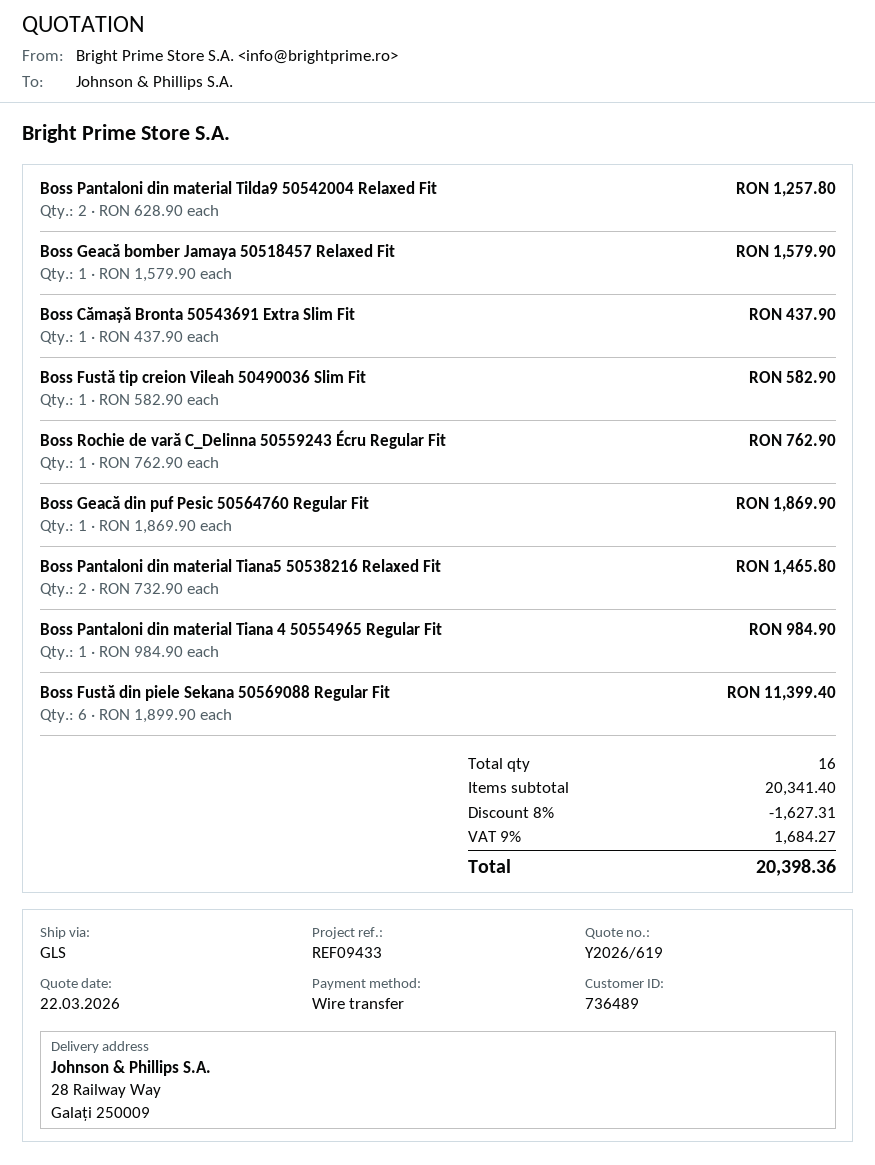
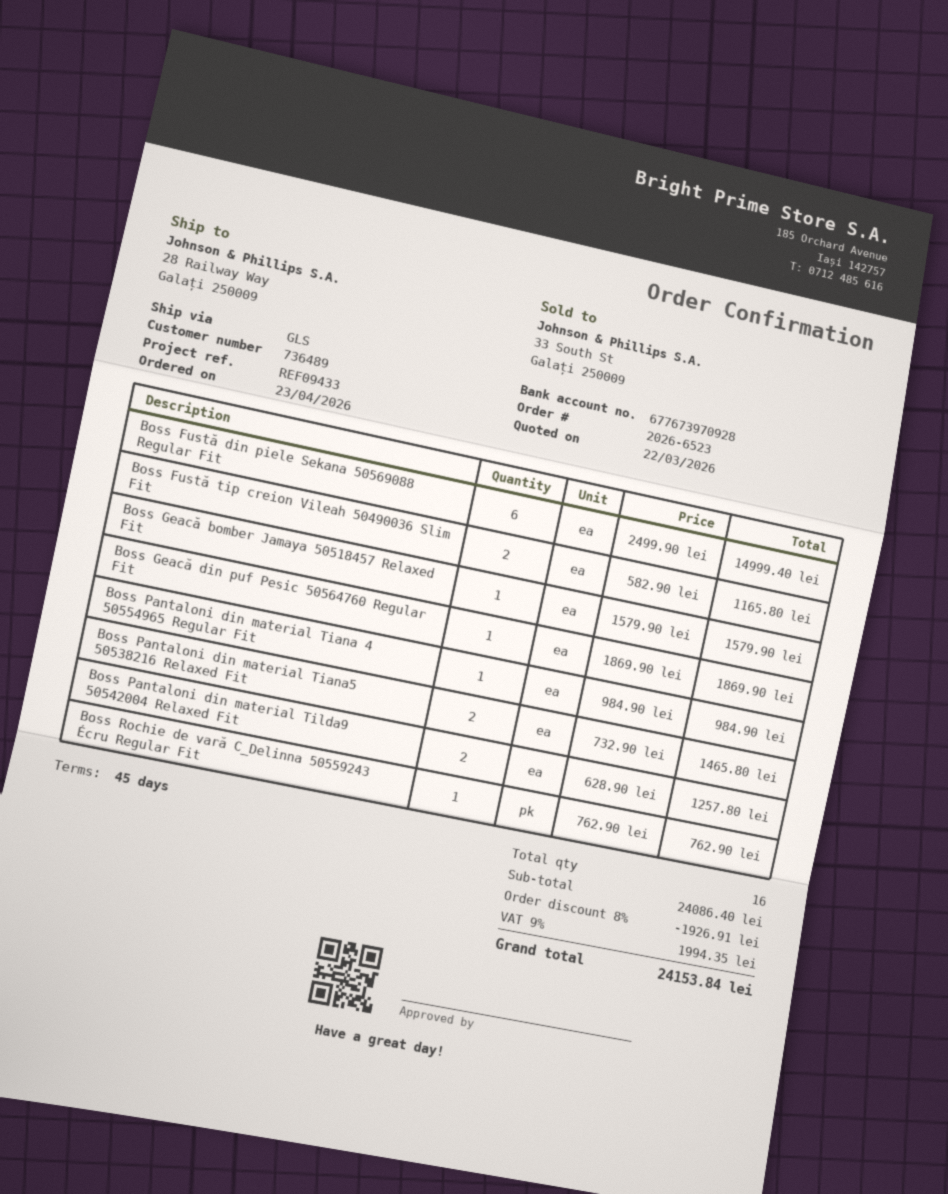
Boss Cămașă Bronta 50543691 Extra Slim Fit: 1 x 437.90 = 437.90 -> none
Boss Fustă tip creion Vileah 50490036 Slim Fit: 1 x 582.90 = 582.90 -> 2 x 582.90 = 1165.80
Boss Fustă din piele Sekana 50569088 Regular Fit: 6 x 1899.90 = 11399.40 -> 6 x 2499.90 = 14999.40
subtotal: 20341.40 -> 24086.40
discount: 8% = 1627.31 -> 8% = 1926.91
tax: 9% = 1684.27 -> 9% = 1994.35
total: 20398.36 -> 24153.84

